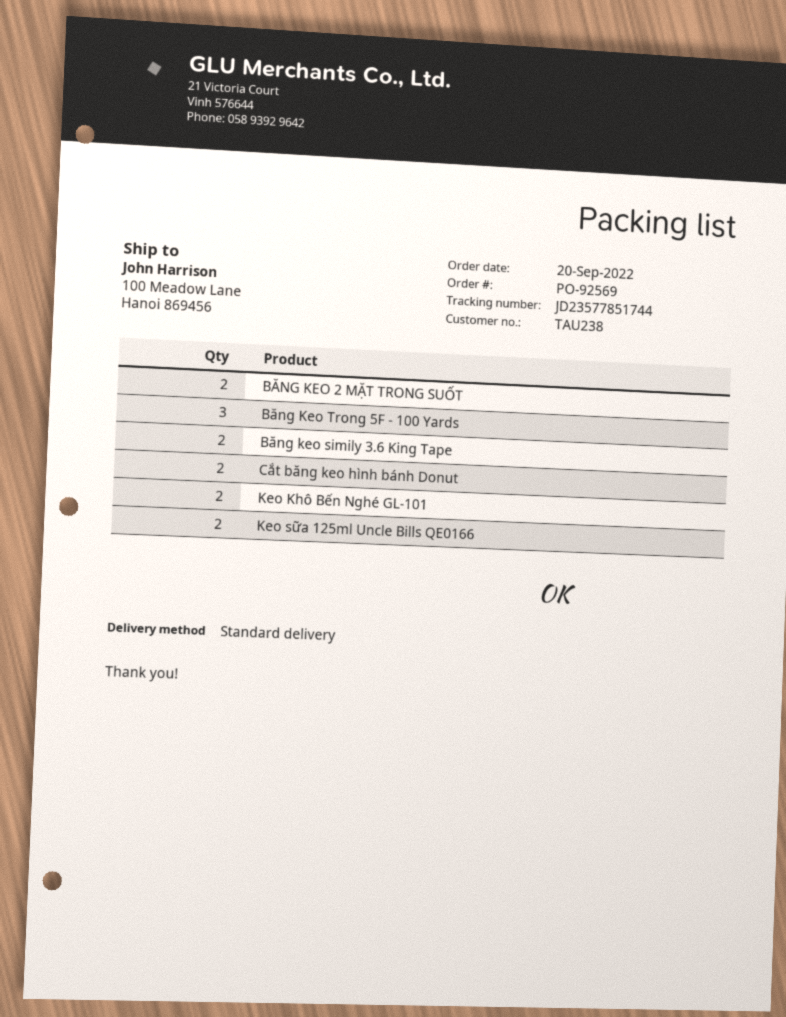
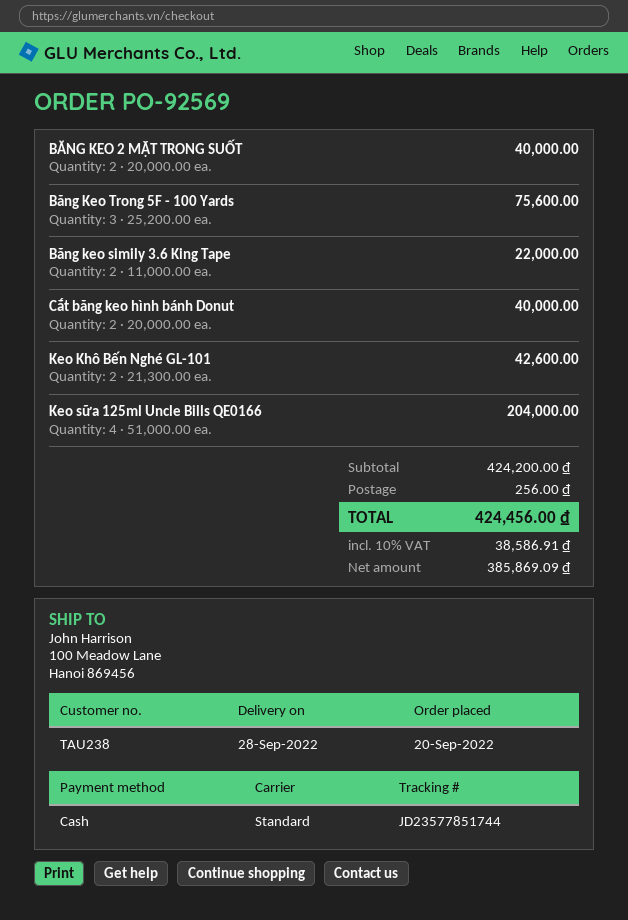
Keo sữa 125ml Uncle Bills QE0166: 2 -> 4

